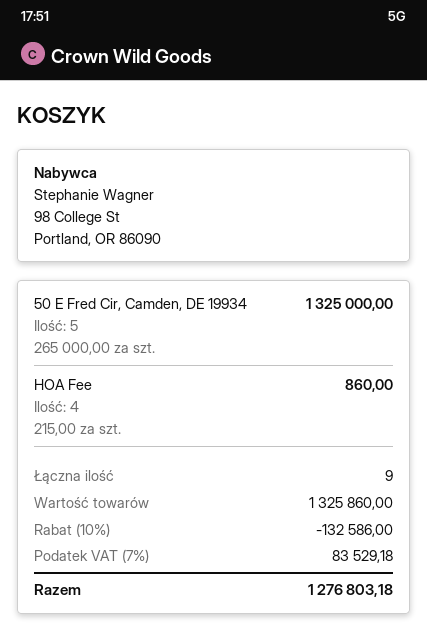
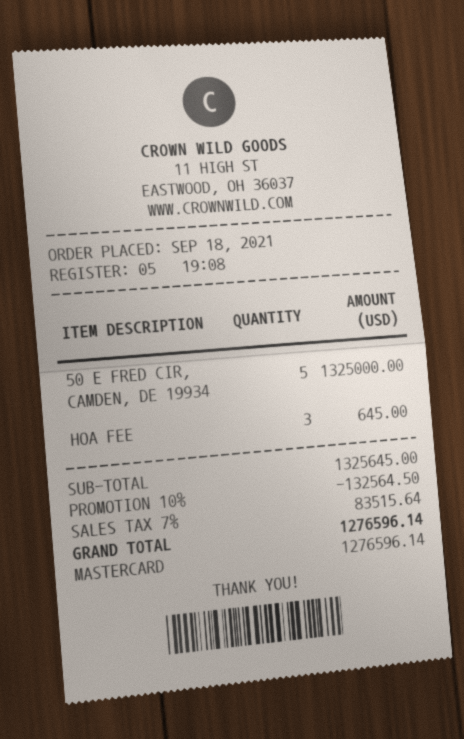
HOA Fee: 4 for 860.00 -> 3 for 645.00
subtotal: 1325860.00 -> 1325645.00
discount: 10% = 132586.00 -> 10% = 132564.50
tax: 7% = 83529.18 -> 7% = 83515.64
total: 1276803.18 -> 1276596.14

